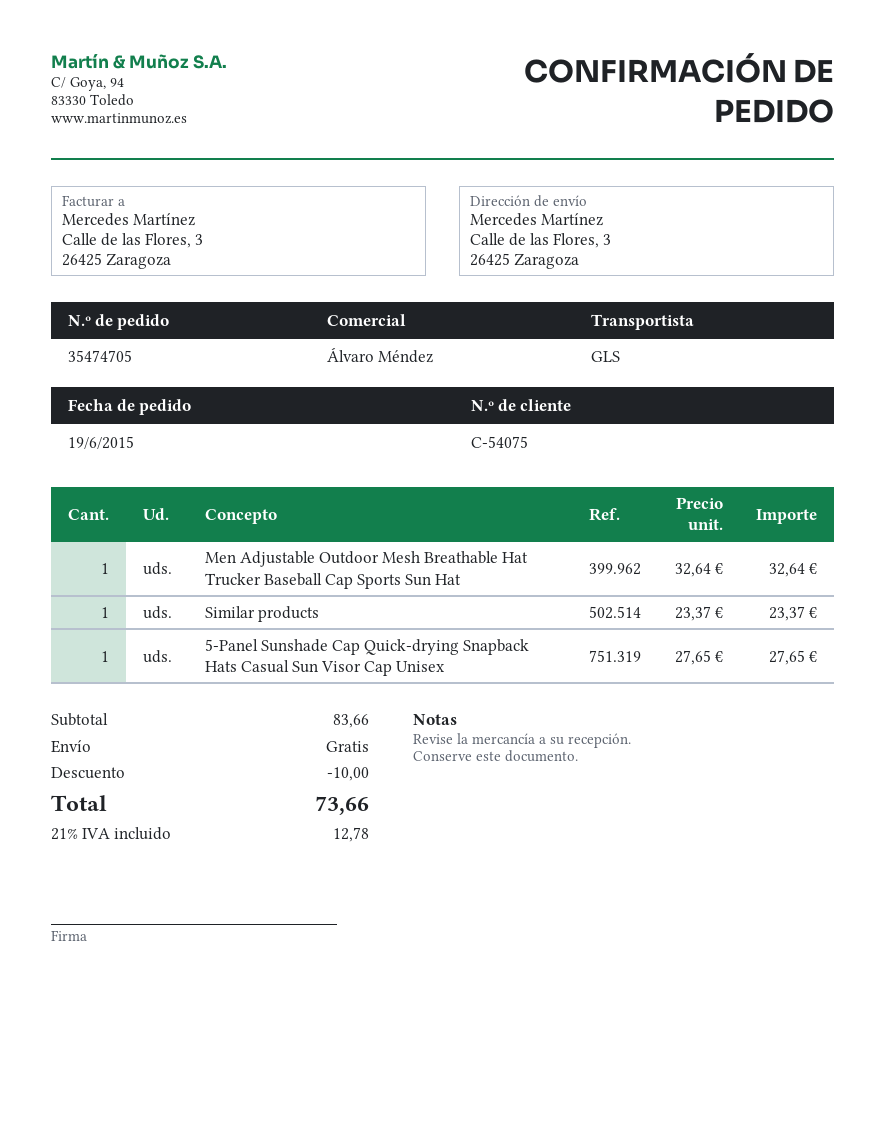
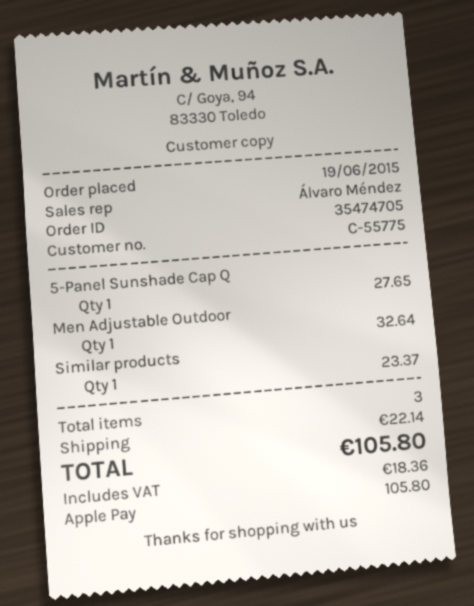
customer number: C-54075 -> C-55775
discount: 10.00 -> none
shipping: 0.00 -> 22.14
tax: 12.78 -> 18.36
total: 73.66 -> 105.80

